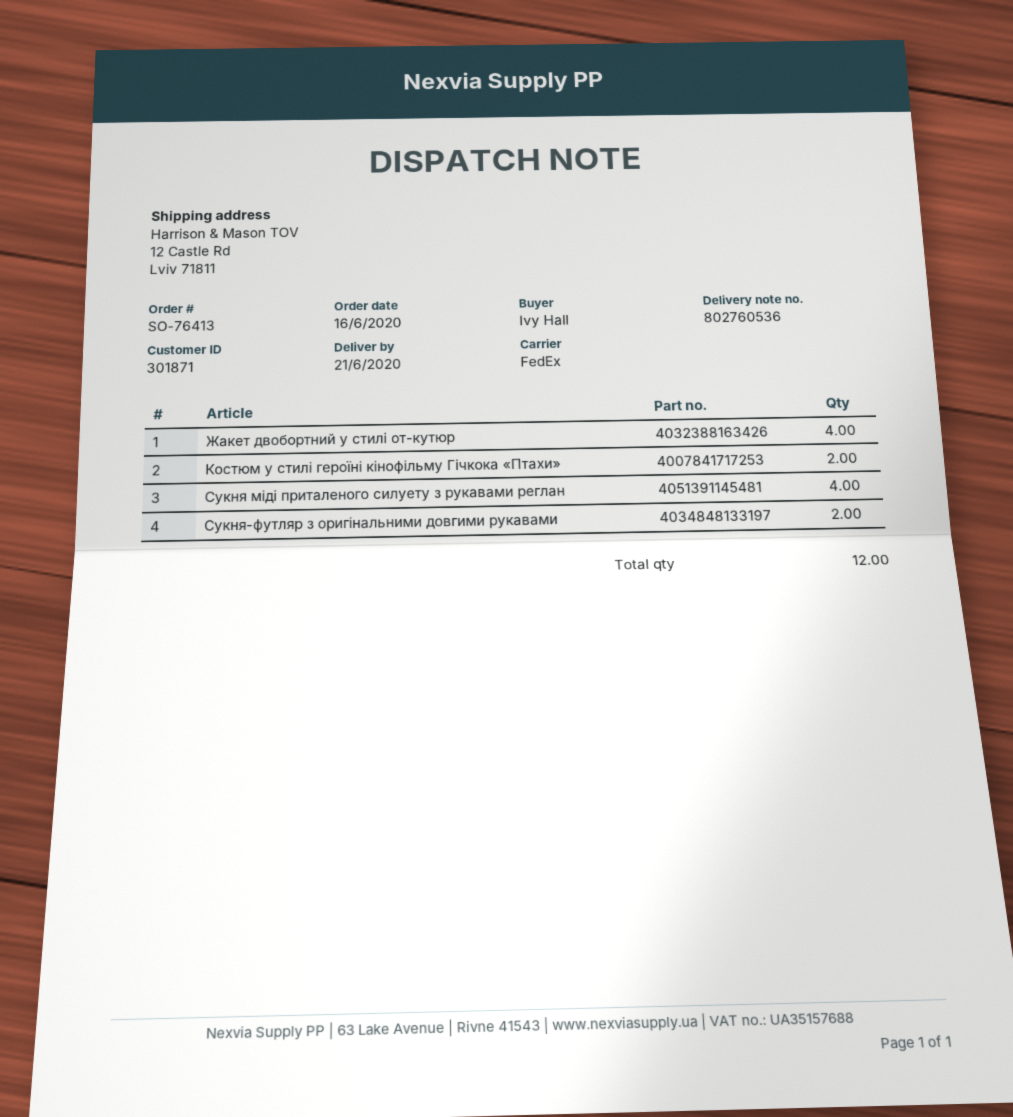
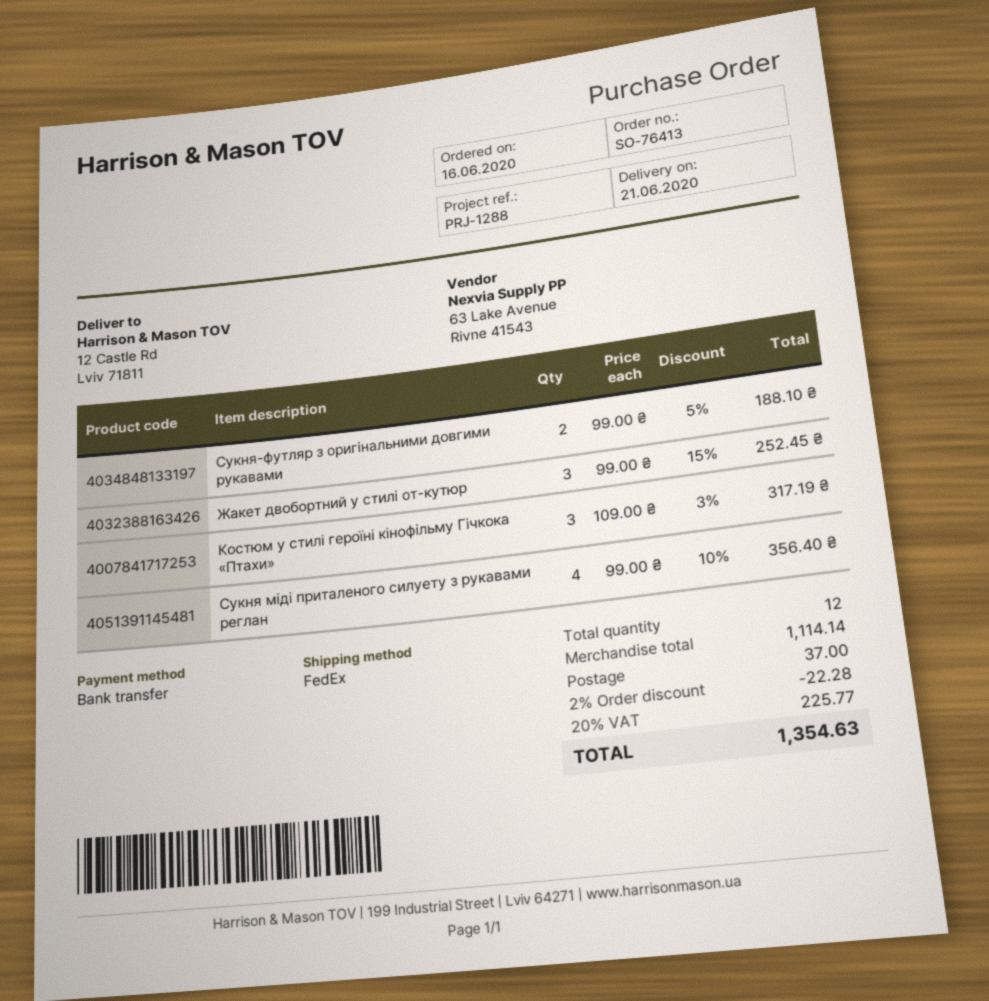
Жакет двобортний у стилі от-кутюр: 4 -> 3
Костюм у стилі героїні кінофільму Гічкока «Птахи»: 2 -> 3

